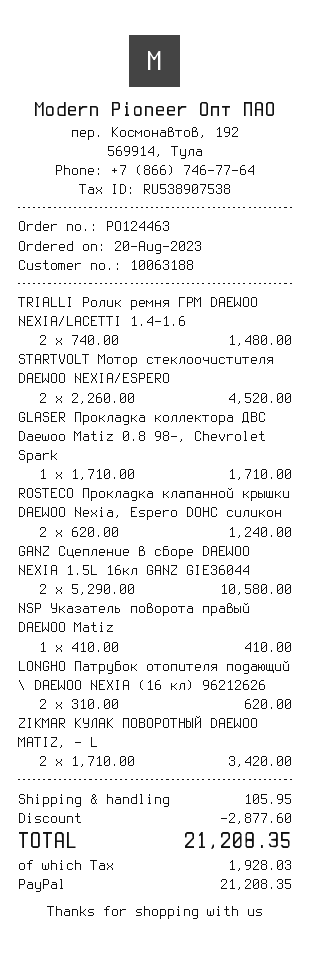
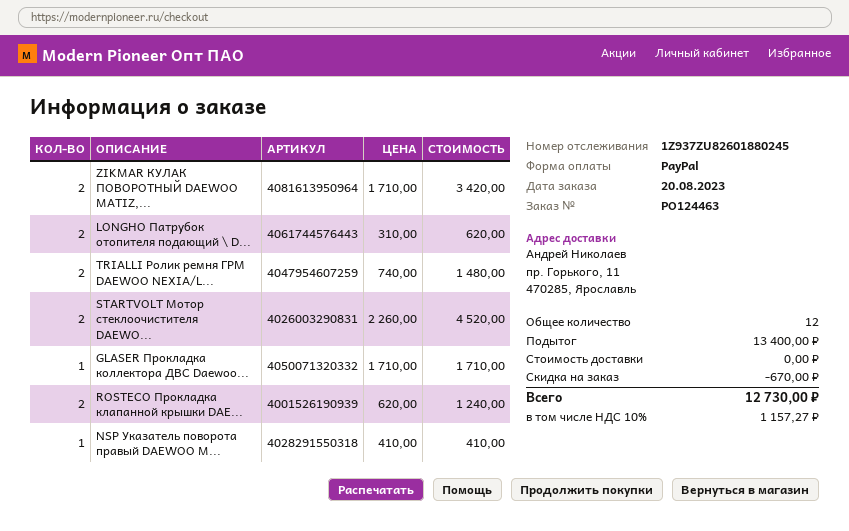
GANZ Сцепление в сборе DAEWOO NEXIA 1.5L 16кл GANZ GIE36044: 2 x 5290.00 = 10580.00 -> none
discount: 2877.60 -> 670.00
shipping: 105.95 -> 0.00
tax: 1928.03 -> 1157.27
total: 21208.35 -> 12730.00

